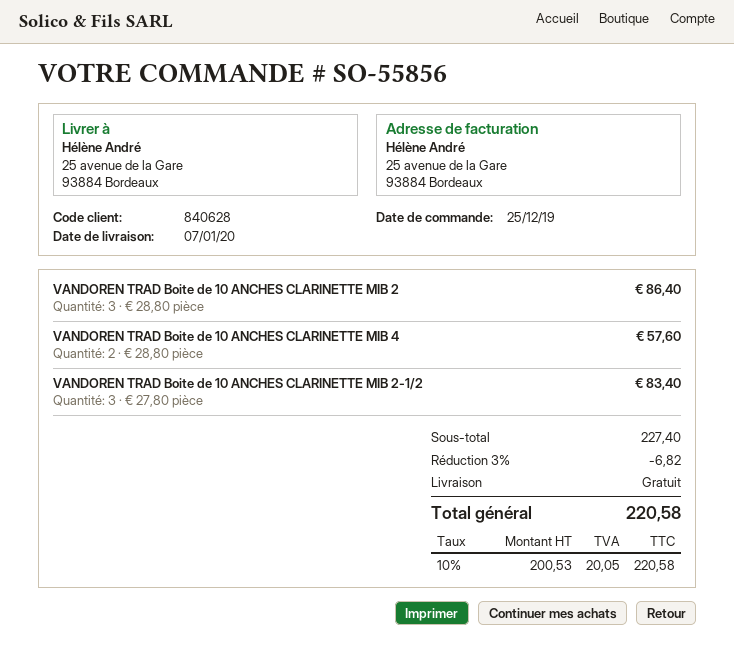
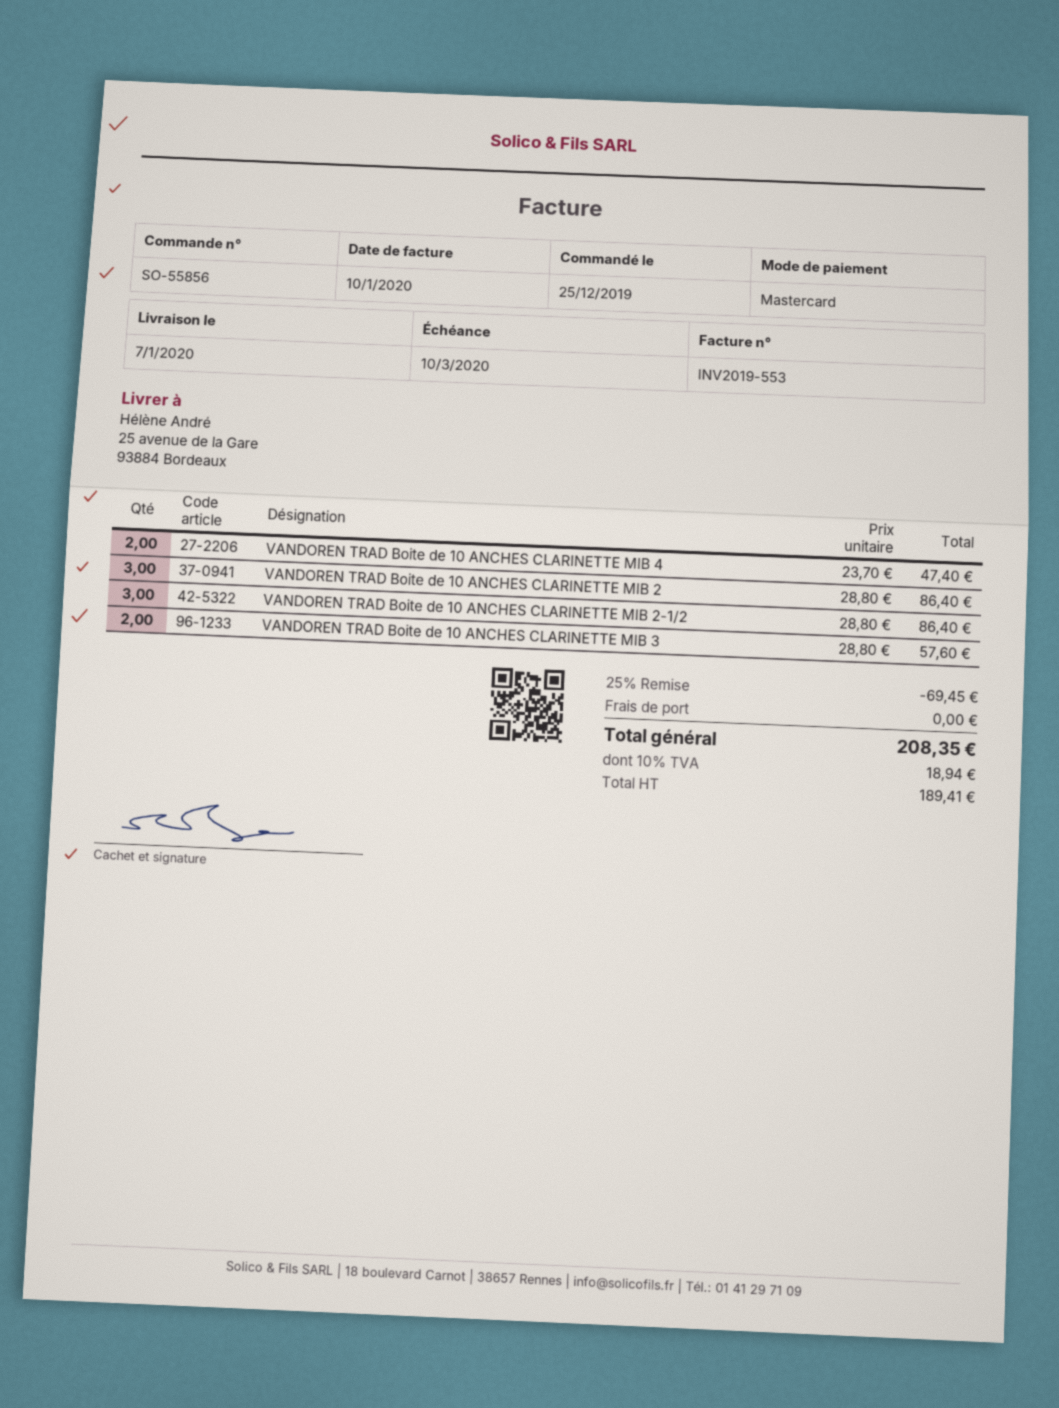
VANDOREN TRAD Boite de 10 ANCHES CLARINETTE MIB 4: 2 x 28.80 = 57.60 -> 2 x 23.70 = 47.40
VANDOREN TRAD Boite de 10 ANCHES CLARINETTE MIB 2-1/2: 3 x 27.80 = 83.40 -> 3 x 28.80 = 86.40
VANDOREN TRAD Boite de 10 ANCHES CLARINETTE MIB 3: none -> 2 x 28.80 = 57.60
discount: 3% = 6.82 -> 25% = 69.45
net: 200.53 -> 189.41
tax: 10% = 20.05 -> 10% = 18.94
total: 220.58 -> 208.35

